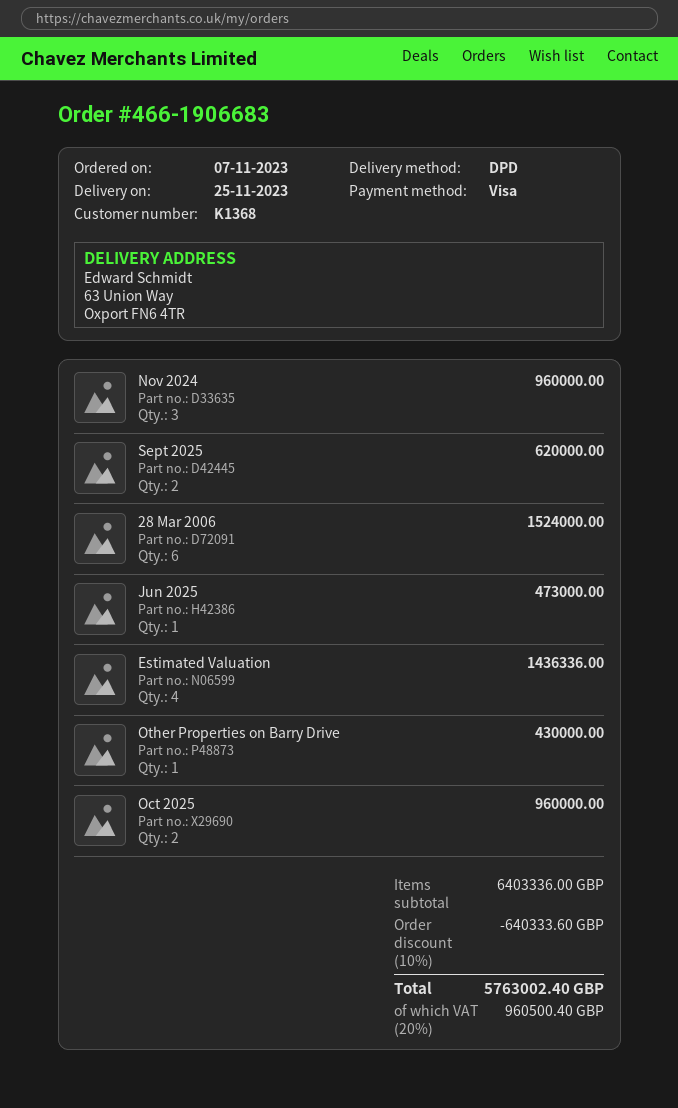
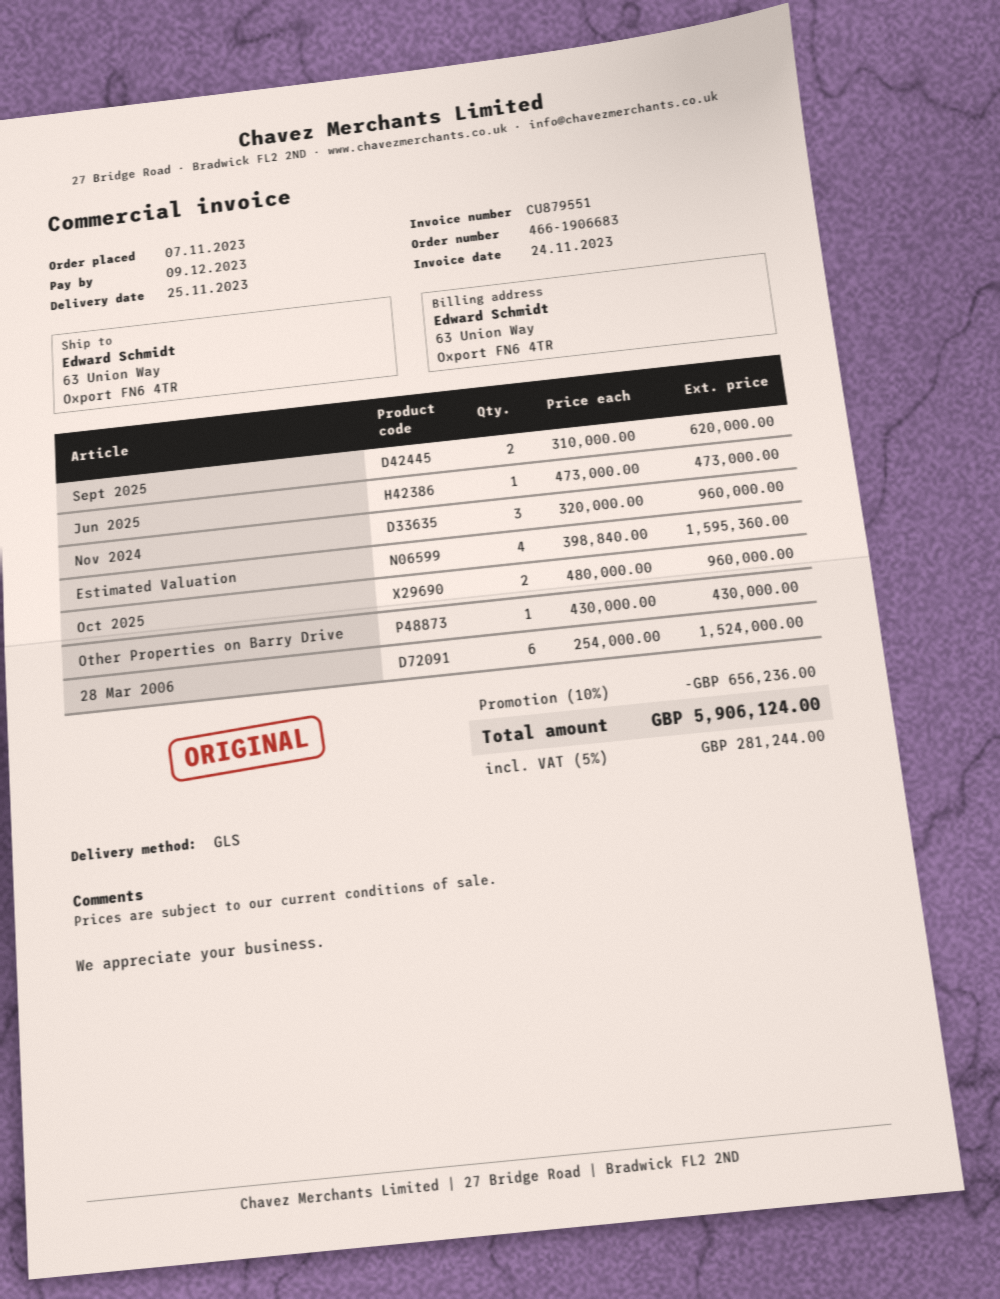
shipping method: DPD -> GLS
Estimated Valuation: 4 for 1436336.00 -> 4 for 1595360.00
discount: 10% = 640333.60 -> 10% = 656236.00
tax: 20% = 960500.40 -> 5% = 281244.00
total: 5763002.40 -> 5906124.00

